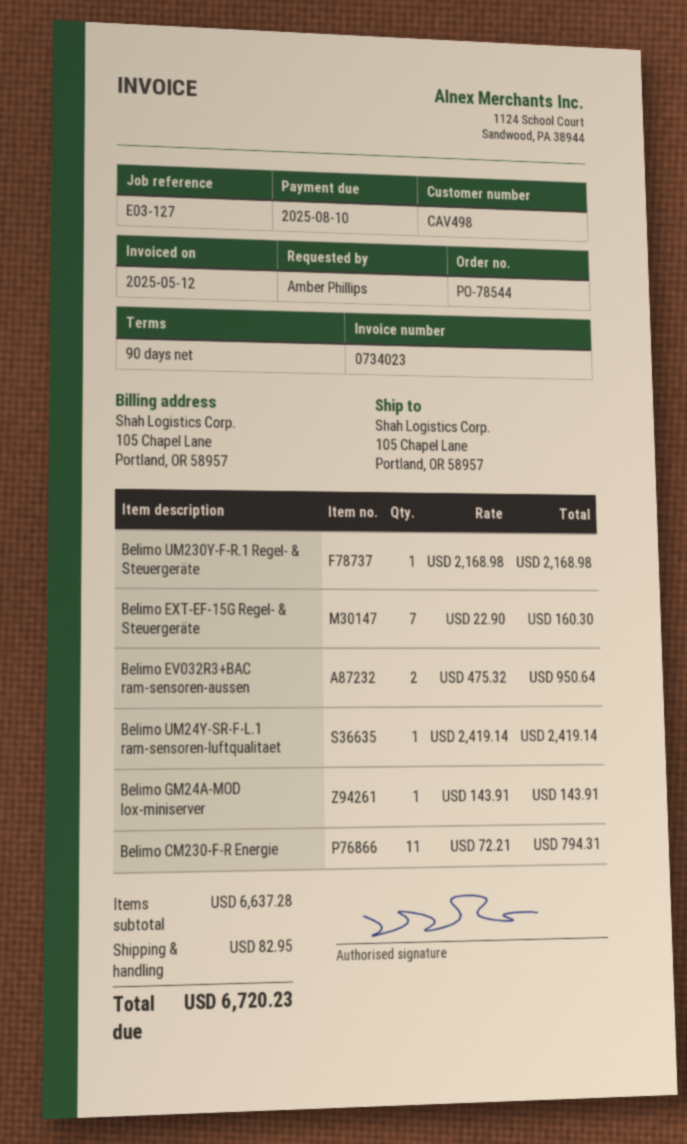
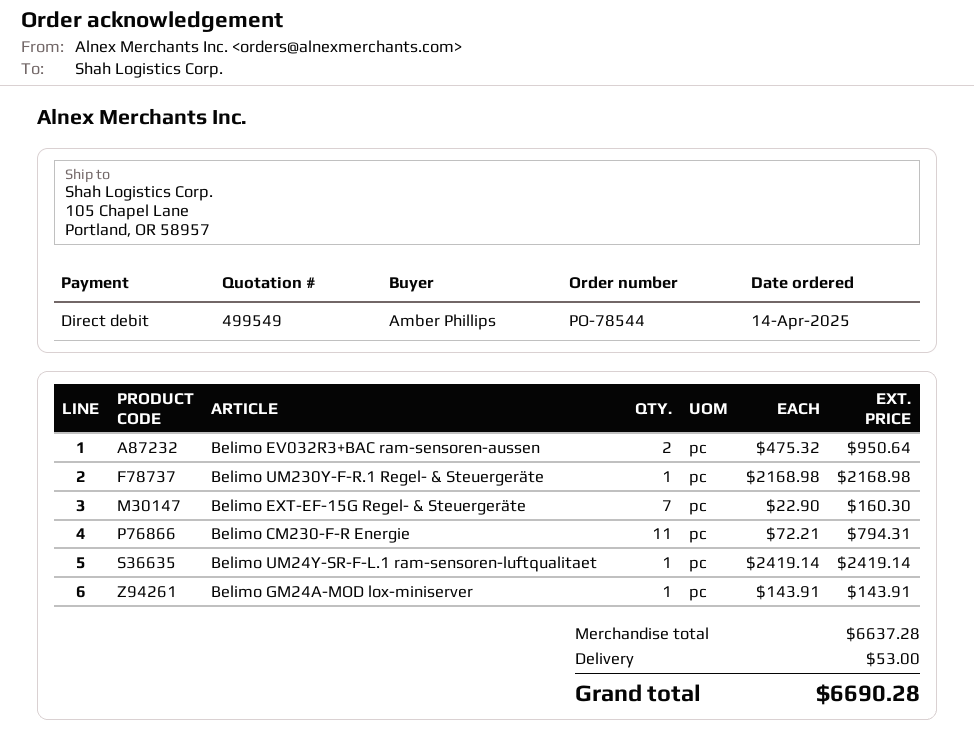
shipping: 82.95 -> 53.00
total: 6720.23 -> 6690.28

